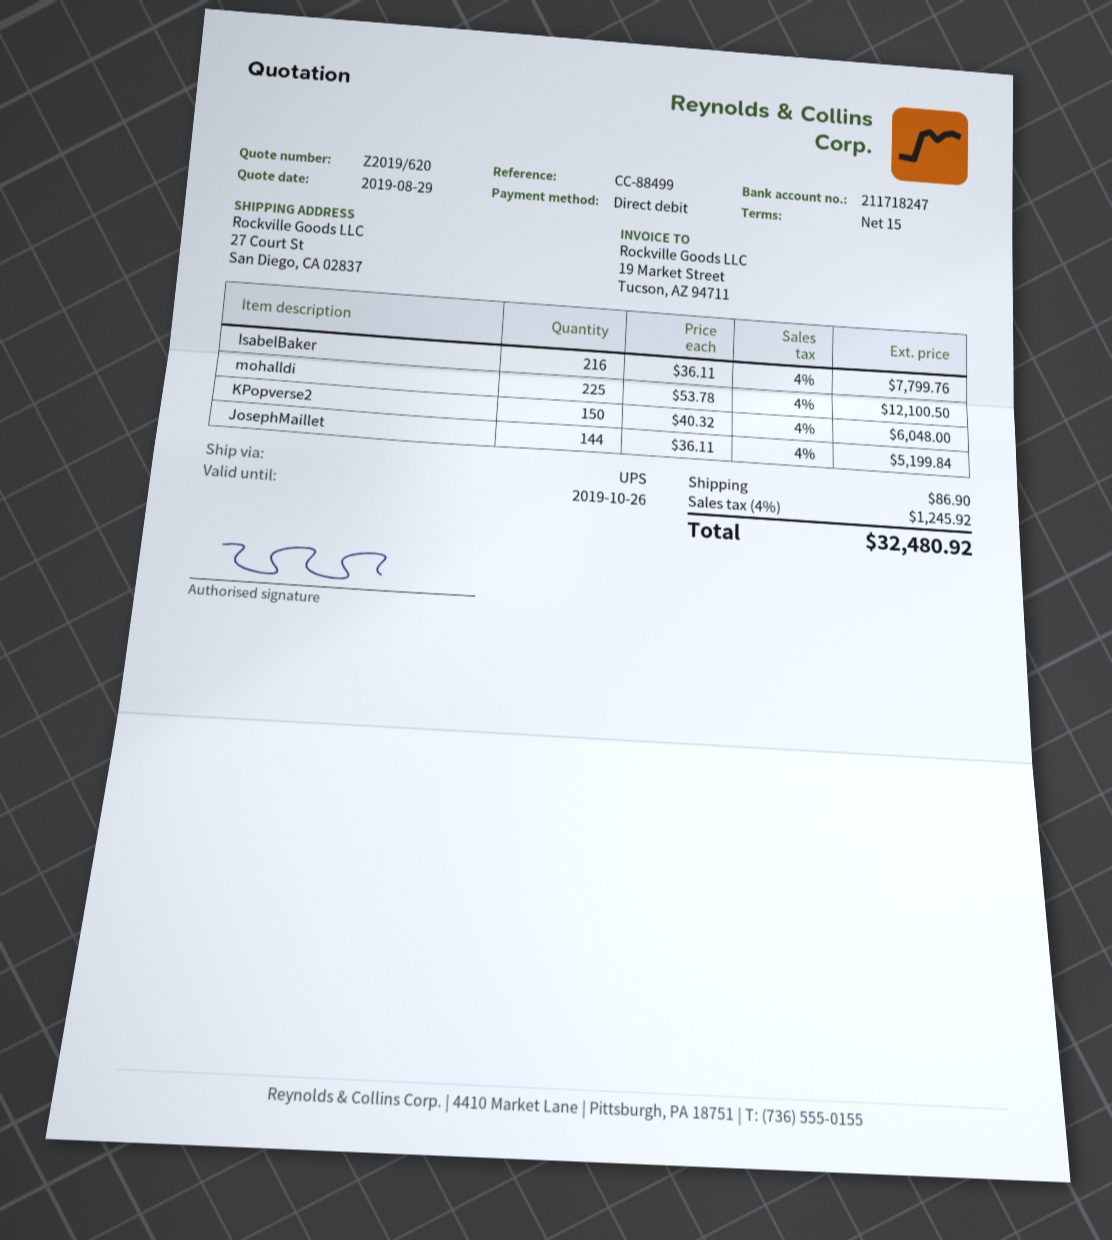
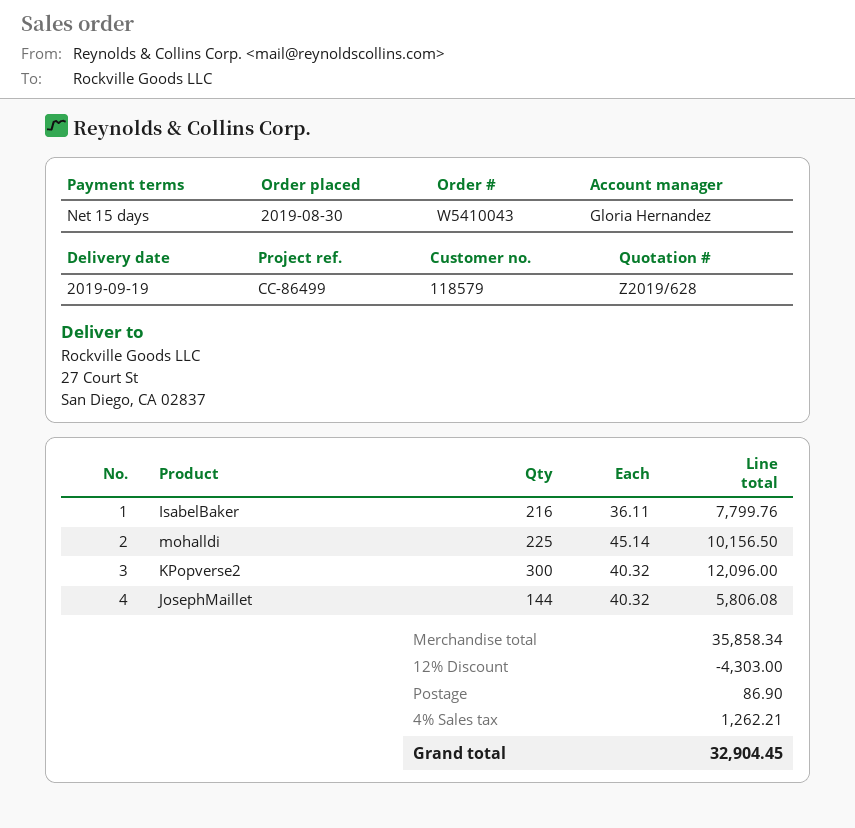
quote number: Z2019/620 -> Z2019/628
reference: CC-88499 -> CC-86499
mohalldi: 225 x 53.78 = 12100.50 -> 225 x 45.14 = 10156.50
KPopverse2: 150 x 40.32 = 6048.00 -> 300 x 40.32 = 12096.00
JosephMaillet: 144 x 36.11 = 5199.84 -> 144 x 40.32 = 5806.08
discount: none -> 12% = 4303.00
tax: 4% = 1245.92 -> 4% = 1262.21
total: 32480.92 -> 32904.45

